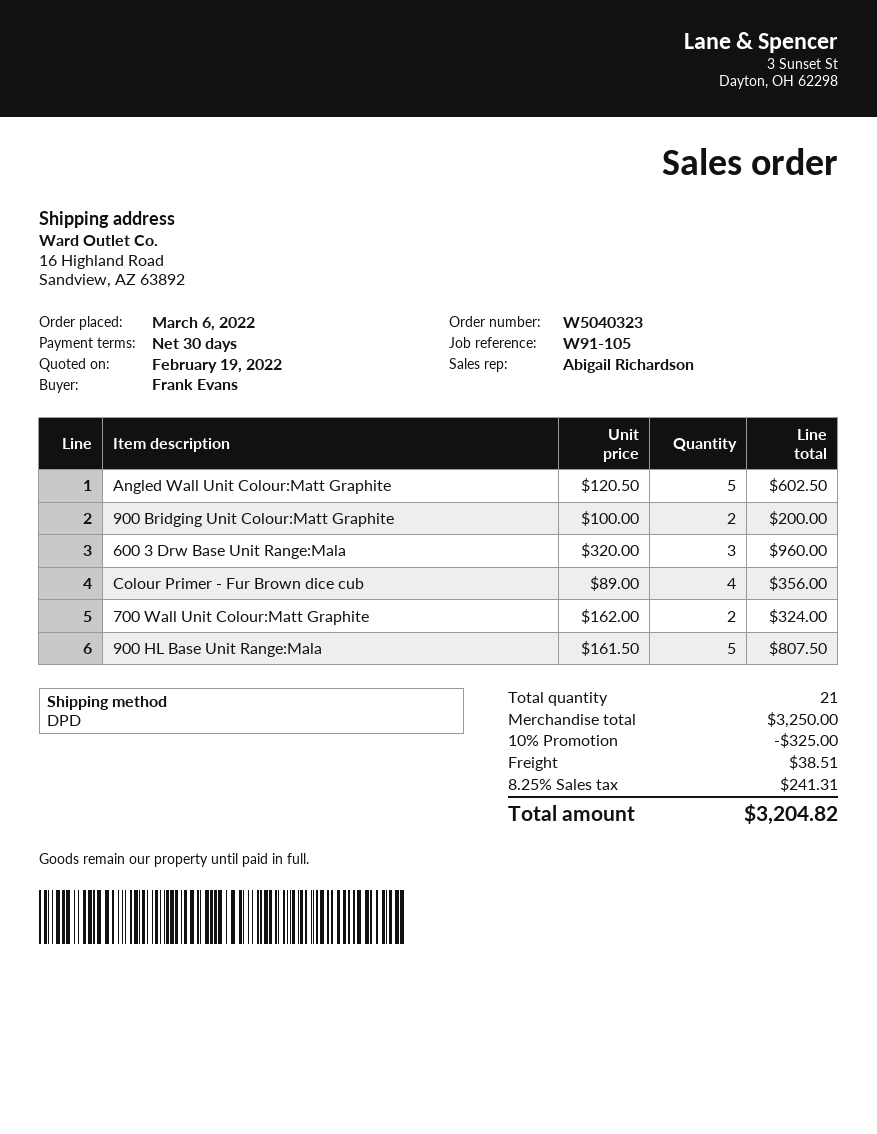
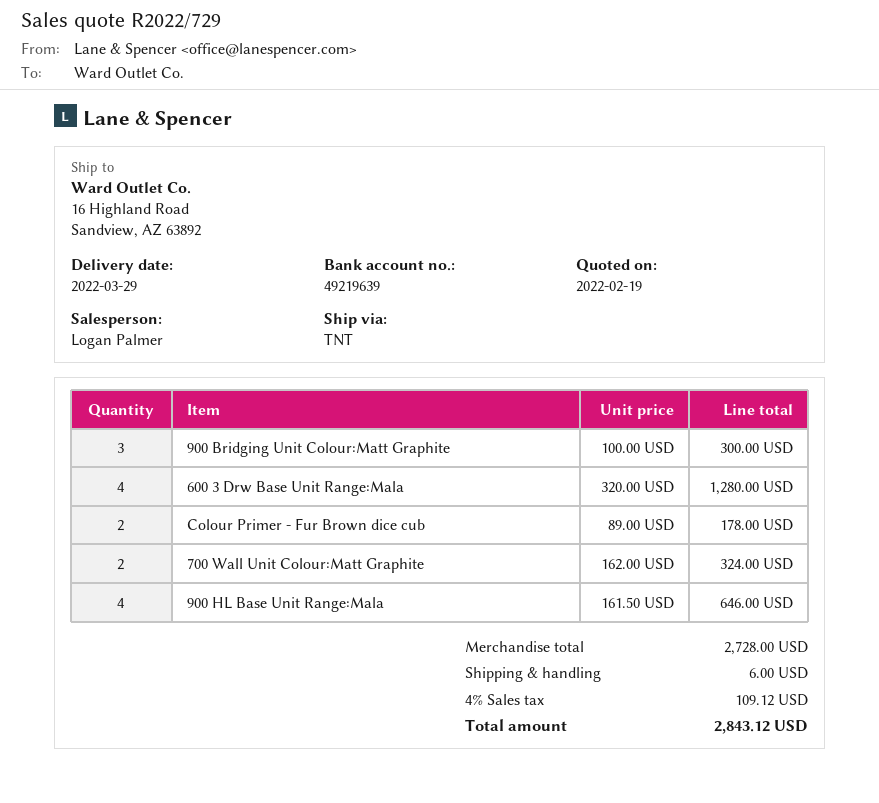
sales rep: Abigail Richardson -> Logan Palmer
shipping method: DPD -> TNT
Angled Wall Unit Colour:Matt Graphite: 5 x 120.50 = 602.50 -> none
900 Bridging Unit Colour:Matt Graphite: 2 x 100.00 = 200.00 -> 3 x 100.00 = 300.00
600 3 Drw Base Unit Range:Mala: 3 x 320.00 = 960.00 -> 4 x 320.00 = 1280.00
Colour Primer - Fur Brown dice cub: 4 x 89.00 = 356.00 -> 2 x 89.00 = 178.00
900 HL Base Unit Range:Mala: 5 x 161.50 = 807.50 -> 4 x 161.50 = 646.00
subtotal: 3250.00 -> 2728.00
discount: 10% = 325.00 -> none
shipping: 38.51 -> 6.00
tax: 8.25% = 241.31 -> 4% = 109.12
total: 3204.82 -> 2843.12

